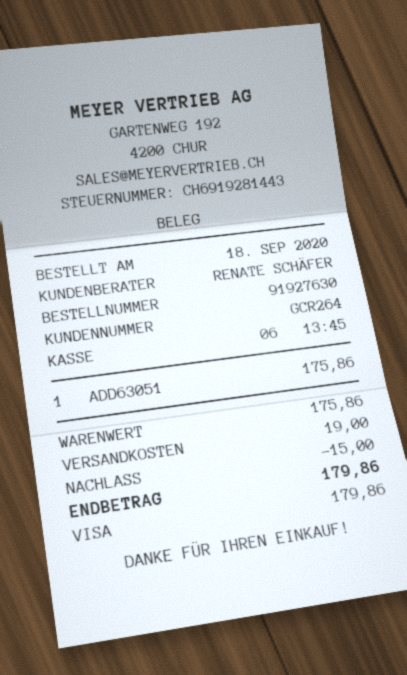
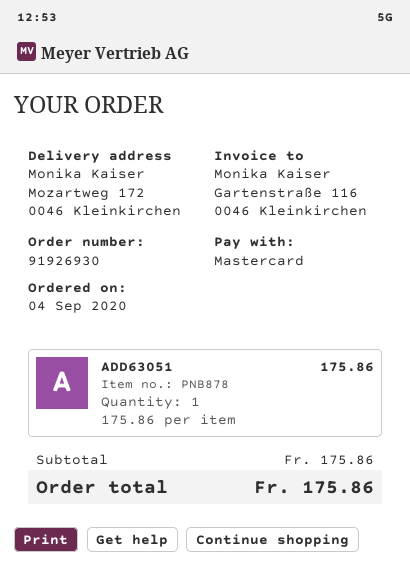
order number: 91927630 -> 91926930
order date: 2020-09-18 -> 2020-09-04
payment method: Visa -> Mastercard
discount: 15.00 -> none
shipping: 19.00 -> none
total: 179.86 -> 175.86

